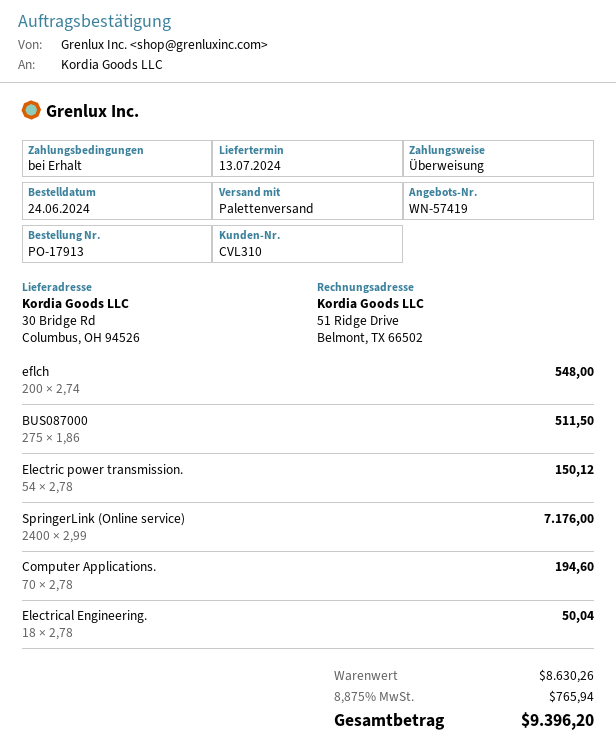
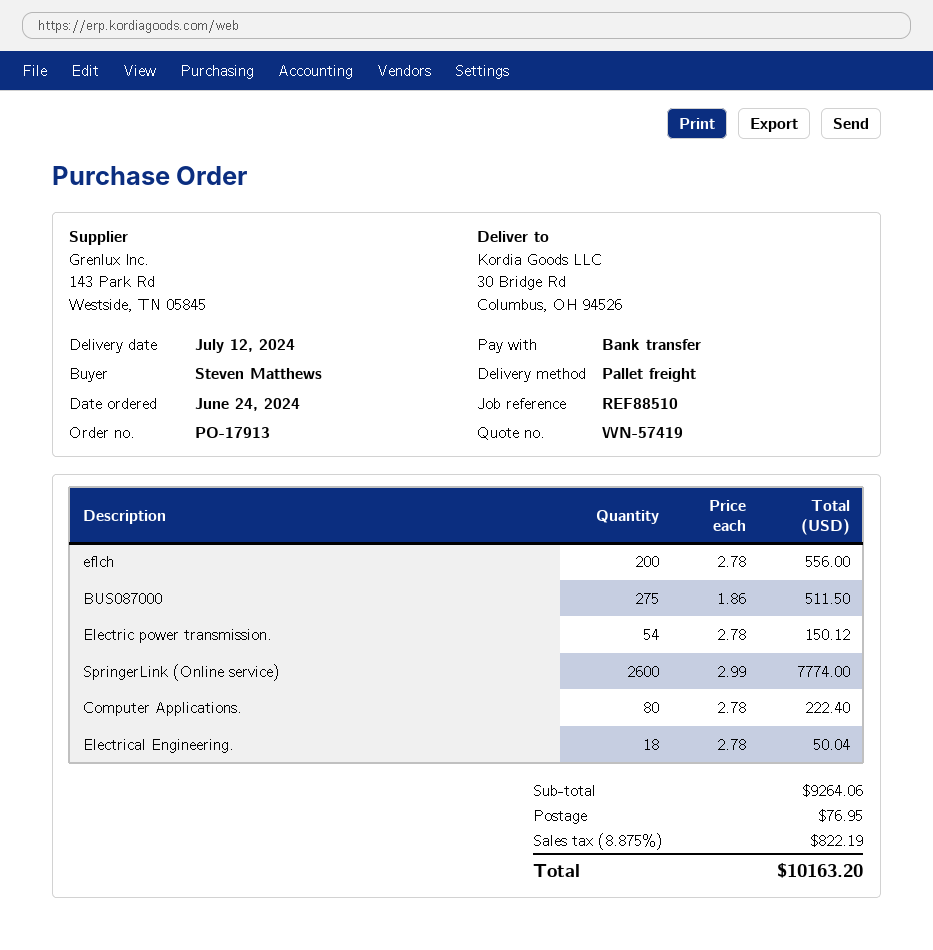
delivery date: 2024-07-13 -> 2024-07-12
eflch: 200 x 2.74 = 548.00 -> 200 x 2.78 = 556.00
SpringerLink (Online service): 2400 x 2.99 = 7176.00 -> 2600 x 2.99 = 7774.00
Computer Applications.: 70 x 2.78 = 194.60 -> 80 x 2.78 = 222.40
subtotal: 8630.26 -> 9264.06
shipping: none -> 76.95
tax: 8.875% = 765.94 -> 8.875% = 822.19
total: 9396.20 -> 10163.20

